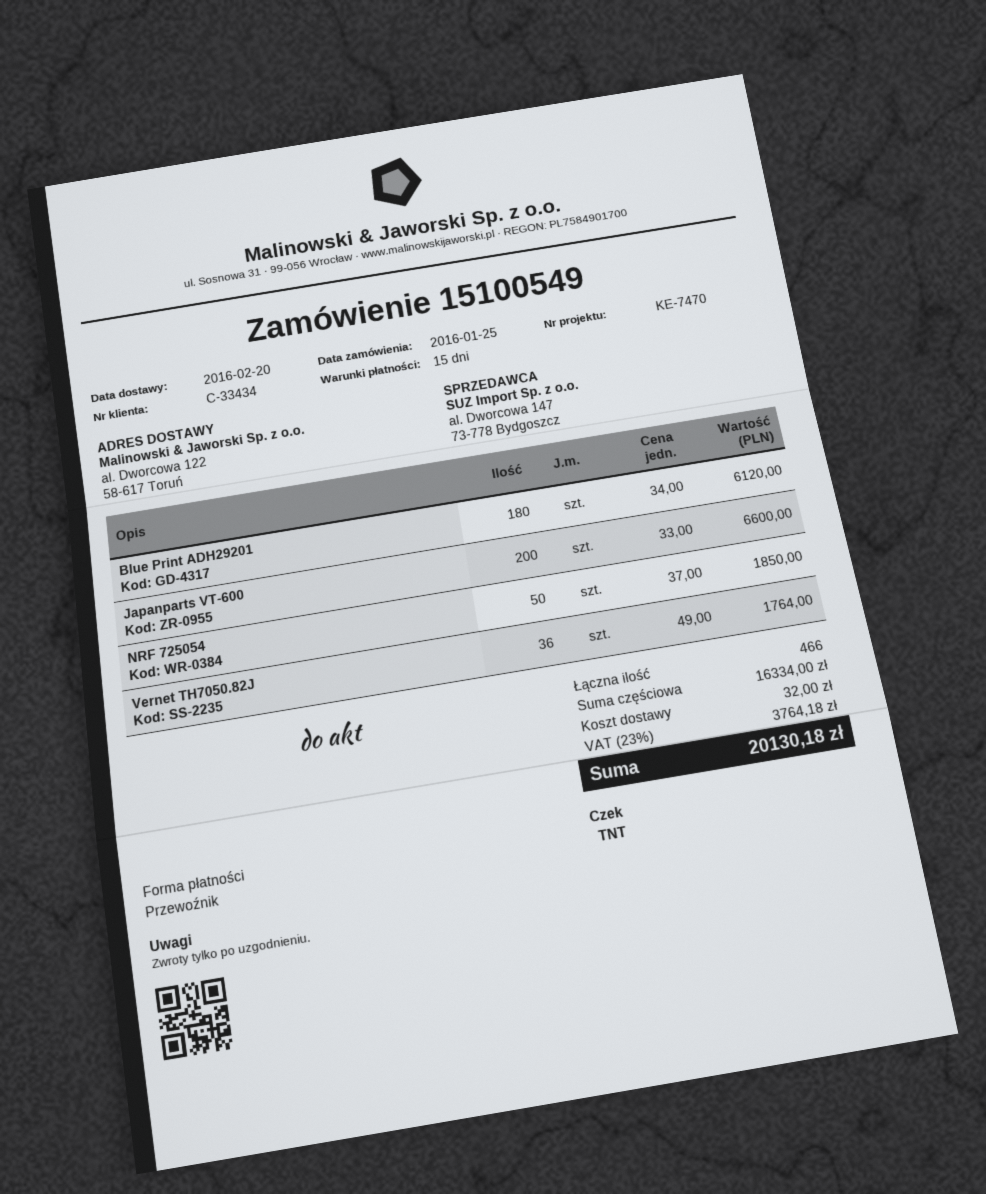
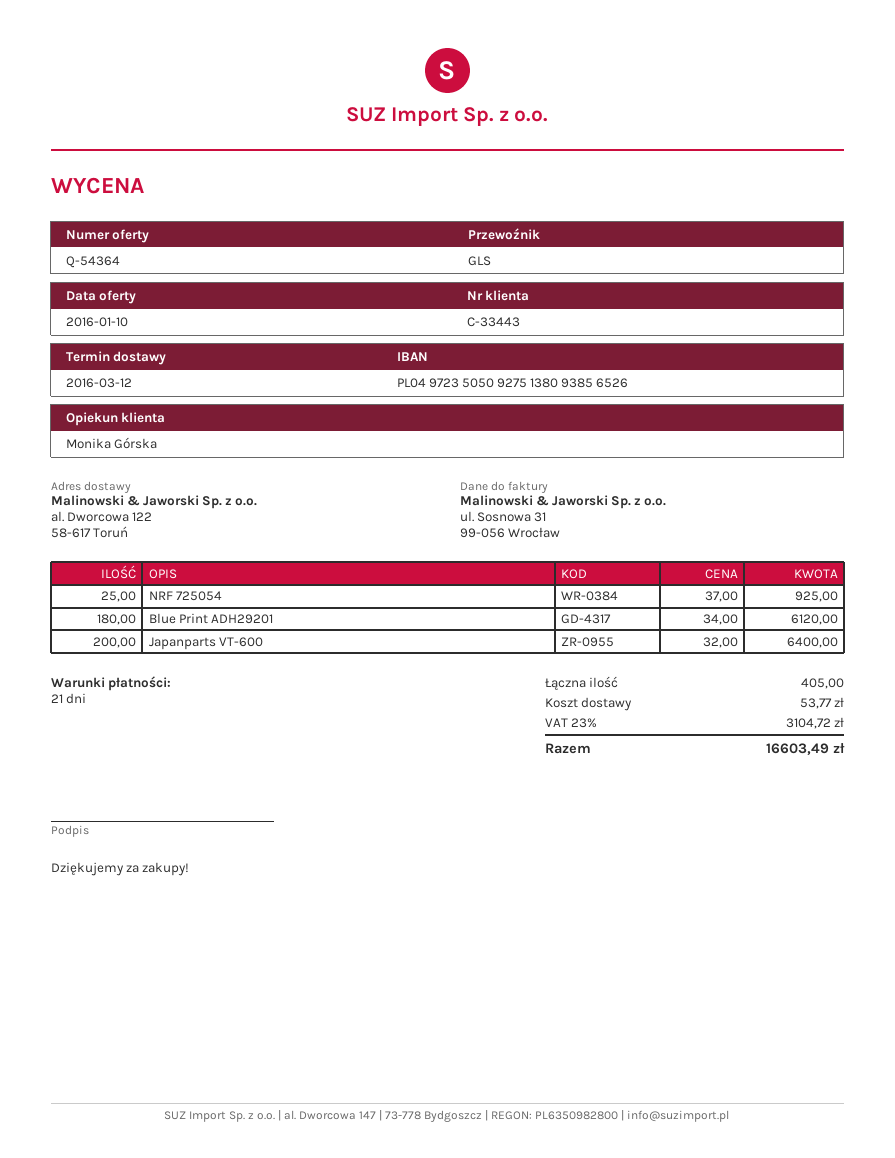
delivery date: 2016-02-20 -> 2016-03-12
payment terms: 15 days -> 21 days
customer number: C-33434 -> C-33443
shipping method: TNT -> GLS
Japanparts VT-600: 200 x 33.00 = 6600.00 -> 200 x 32.00 = 6400.00
NRF 725054: 50 x 37.00 = 1850.00 -> 25 x 37.00 = 925.00
Vernet TH7050.82J: 36 x 49.00 = 1764.00 -> none
total quantity: 466 -> 405
shipping: 32.00 -> 53.77
tax: 23% = 3764.18 -> 23% = 3104.72
total: 20130.18 -> 16603.49

